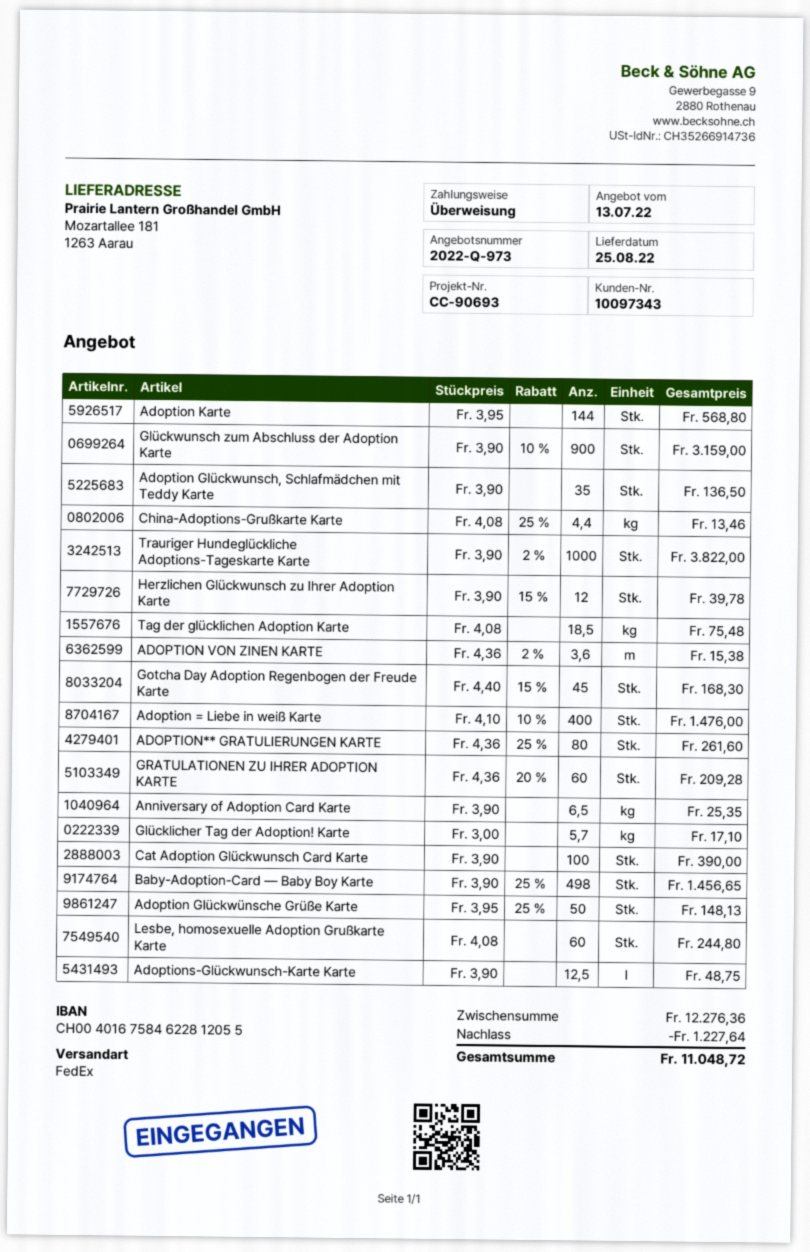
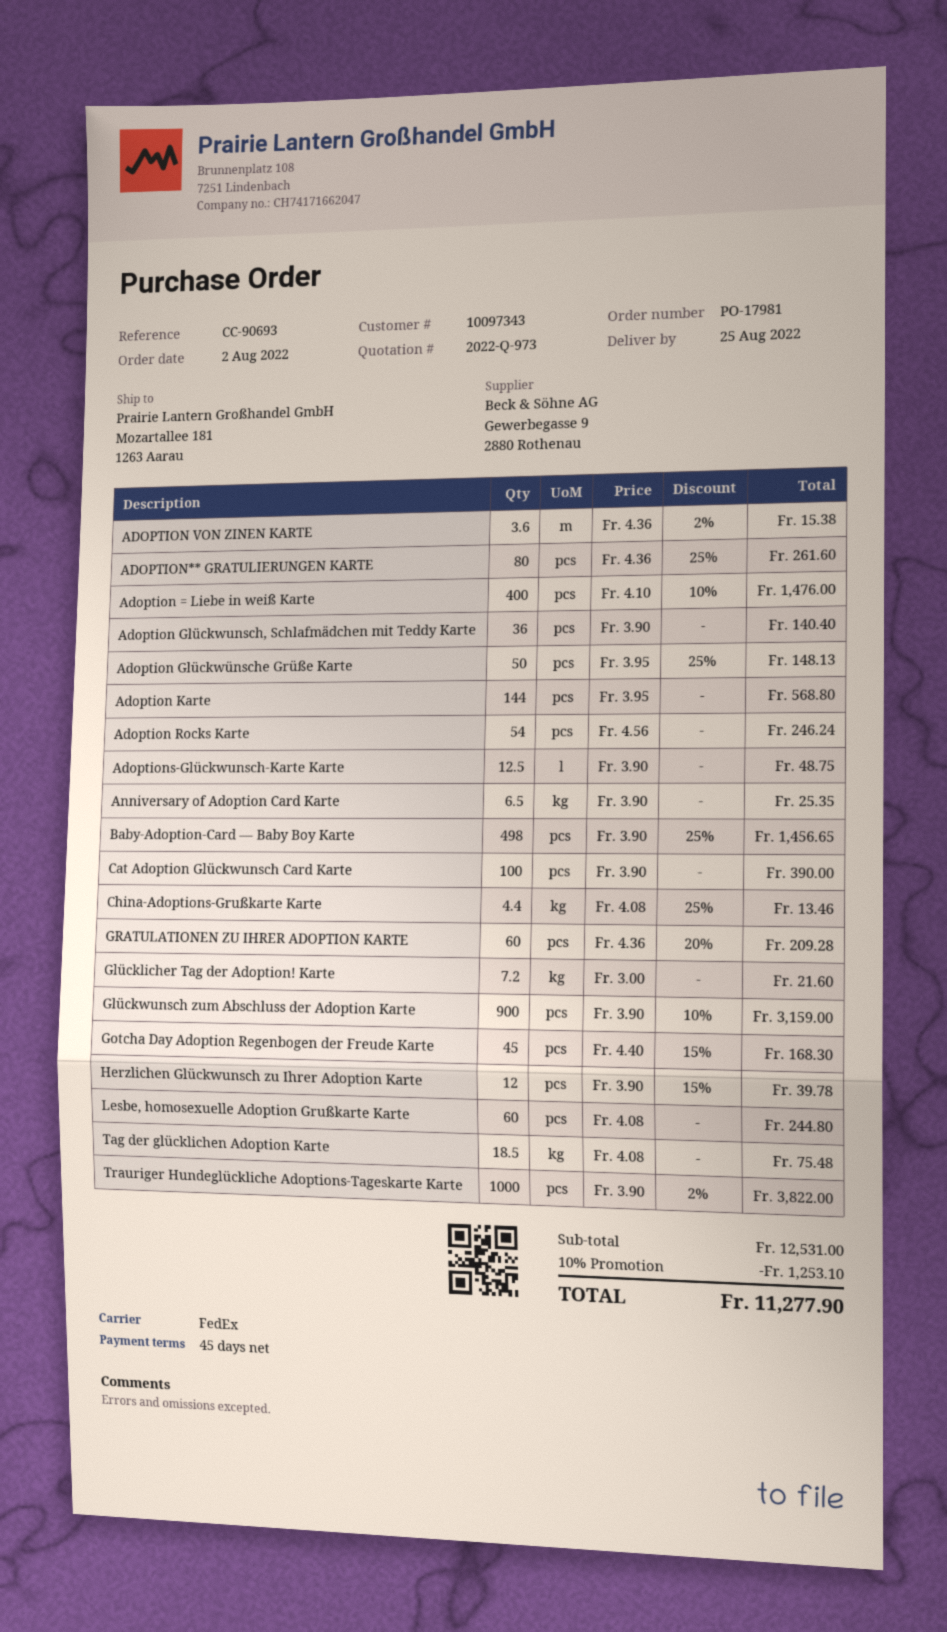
Adoption Glückwunsch, Schlafmädchen mit Teddy Karte: 35 x 3.90 = 136.50 -> 36 x 3.90 = 140.40
Glücklicher Tag der Adoption! Karte: 5.7 x 3.00 = 17.10 -> 7.2 x 3.00 = 21.60
Adoption Rocks Karte: none -> 54 x 4.56 = 246.24
subtotal: 12276.36 -> 12531.00
discount: 1227.64 -> 1253.10
total: 11048.72 -> 11277.90

